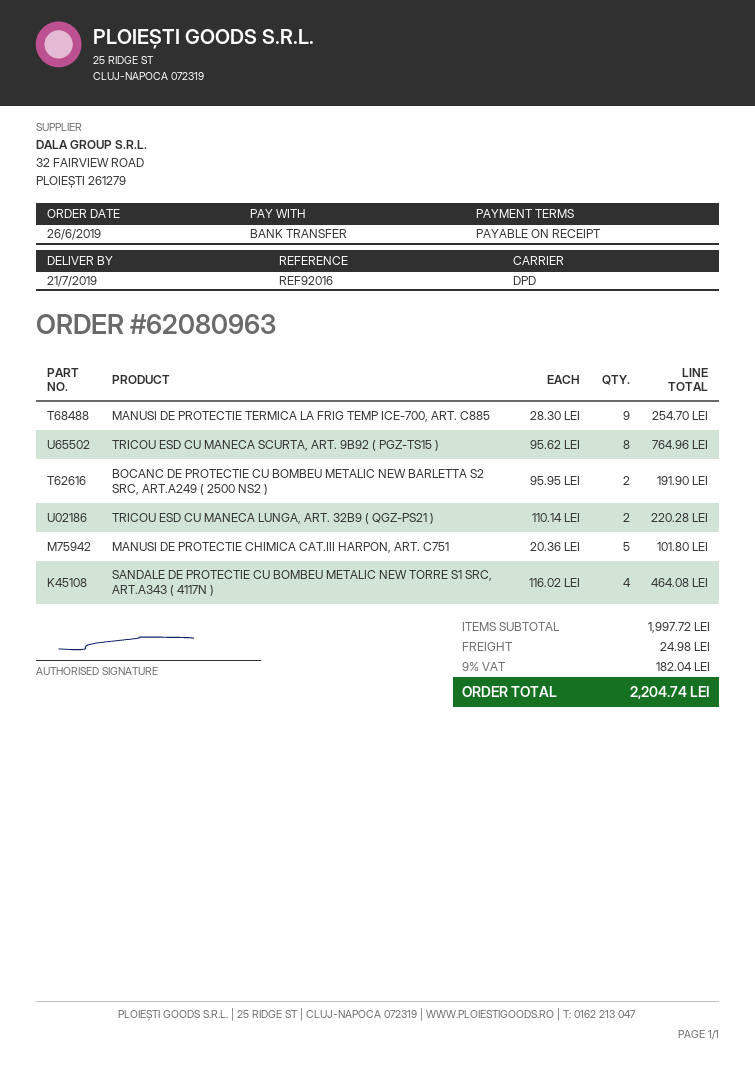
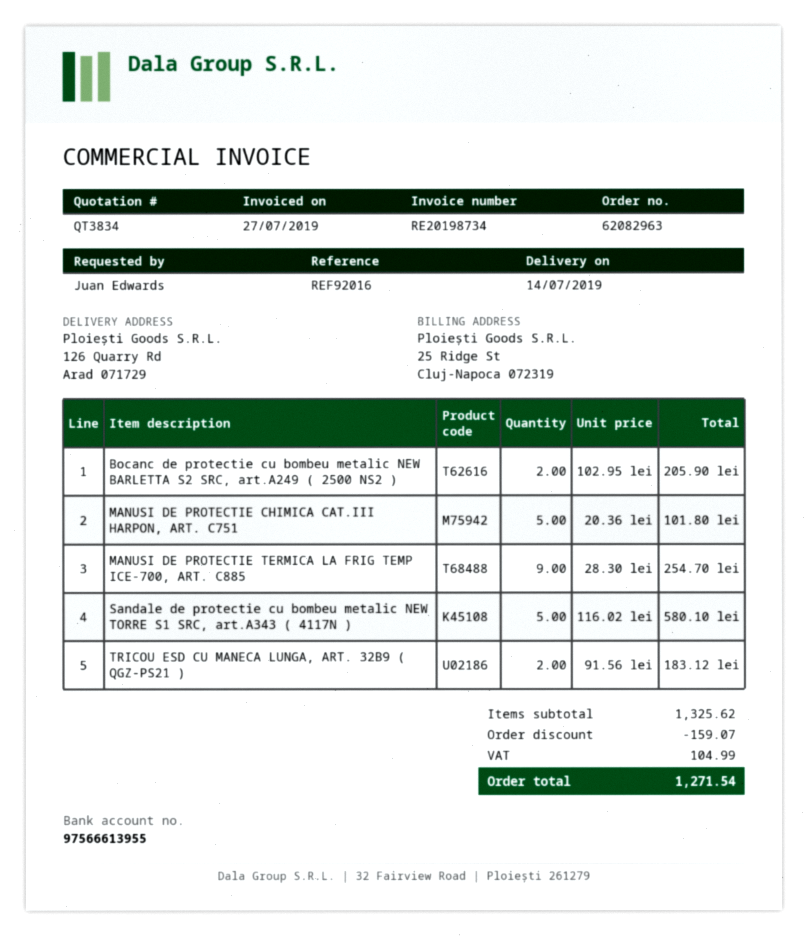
order number: 62080963 -> 62082963
delivery date: 2019-07-21 -> 2019-07-14
TRICOU ESD CU MANECA SCURTA, ART. 9B92 ( PGZ-TS15 ): 8 x 95.62 = 764.96 -> none
BOCANC DE PROTECTIE CU BOMBEU METALIC NEW BARLETTA S2 SRC, ART.A249 ( 2500 NS2 ): 2 x 95.95 = 191.90 -> 2 x 102.95 = 205.90
TRICOU ESD CU MANECA LUNGA, ART. 32B9 ( QGZ-PS21 ): 2 x 110.14 = 220.28 -> 2 x 91.56 = 183.12
SANDALE DE PROTECTIE CU BOMBEU METALIC NEW TORRE S1 SRC, ART.A343 ( 4117N ): 4 x 116.02 = 464.08 -> 5 x 116.02 = 580.10
subtotal: 1997.72 -> 1325.62
discount: none -> 159.07
shipping: 24.98 -> none
tax: 182.04 -> 104.99
total: 2204.74 -> 1271.54

